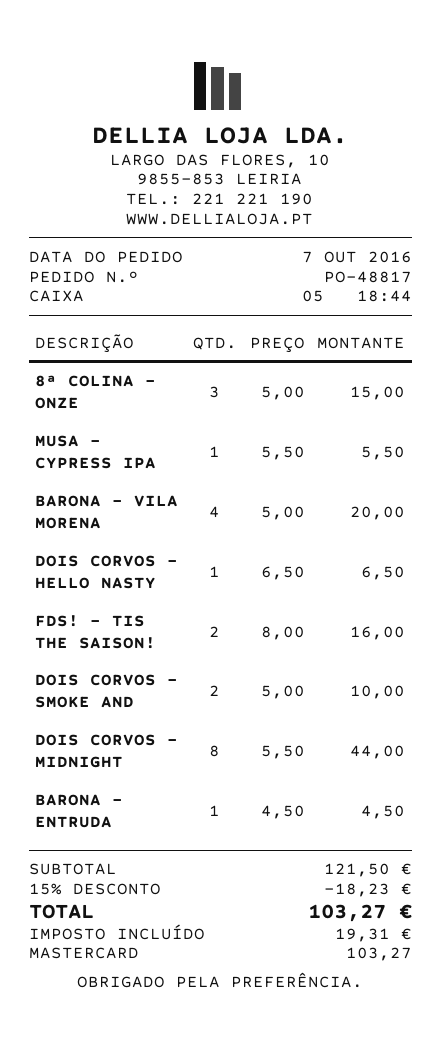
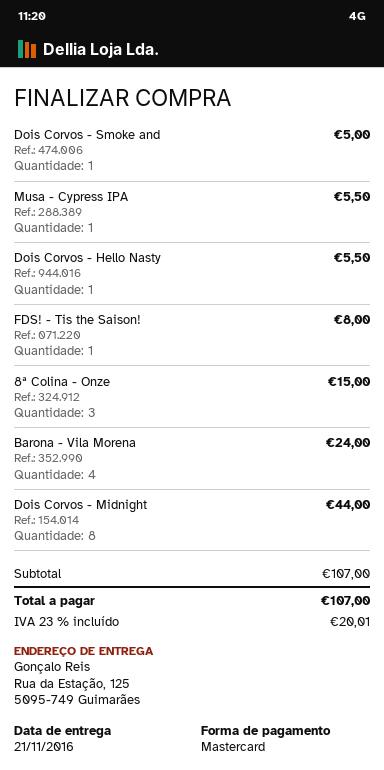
BARONA - VILA MORENA: 4 for 20.00 -> 4 for 24.00
DOIS CORVOS - HELLO NASTY: 1 for 6.50 -> 1 for 5.50
FDS! - TIS THE SAISON!: 2 for 16.00 -> 1 for 8.00
DOIS CORVOS - SMOKE AND: 2 for 10.00 -> 1 for 5.00
BARONA - ENTRUDA: 1 for 4.50 -> none
subtotal: 121.50 -> 107.00
discount: 15% = 18.23 -> none
tax: 19.31 -> 20.01
total: 103.27 -> 107.00

